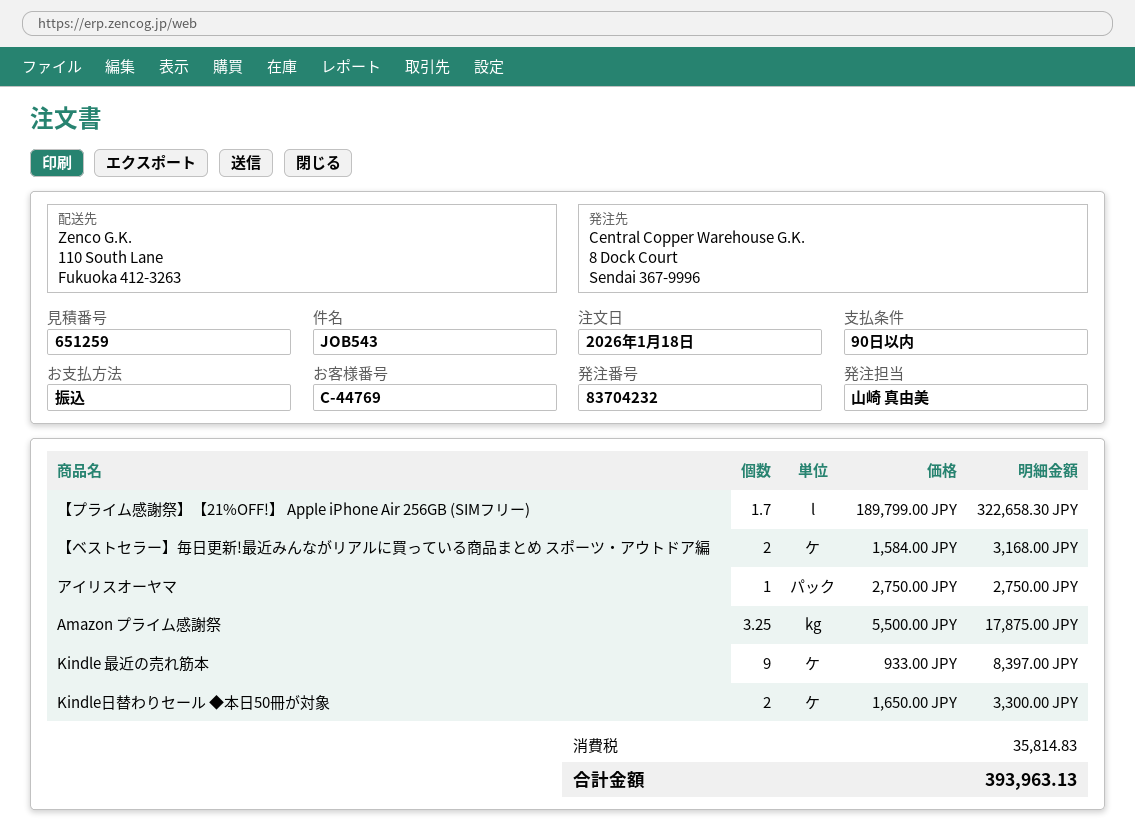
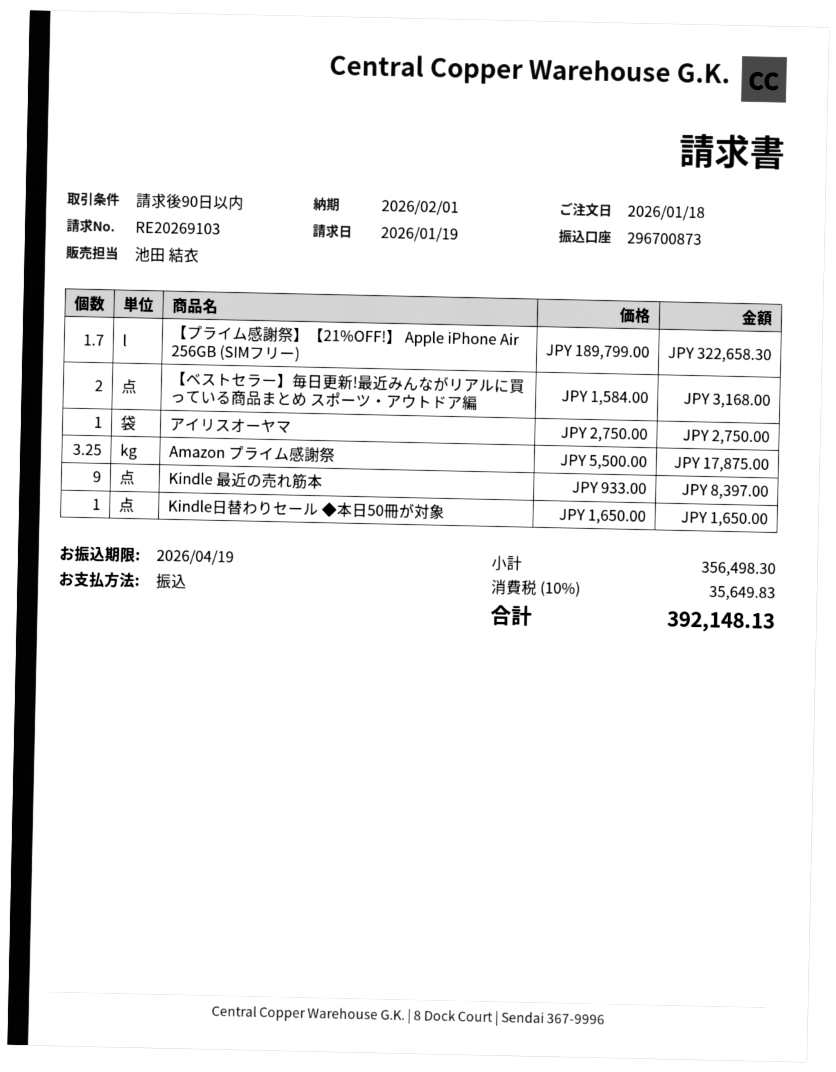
Kindle日替わりセール ◆本日50冊が対象: 2 x 1650.00 = 3300.00 -> 1 x 1650.00 = 1650.00
tax: 35814.83 -> 35649.83
total: 393963.13 -> 392148.13

